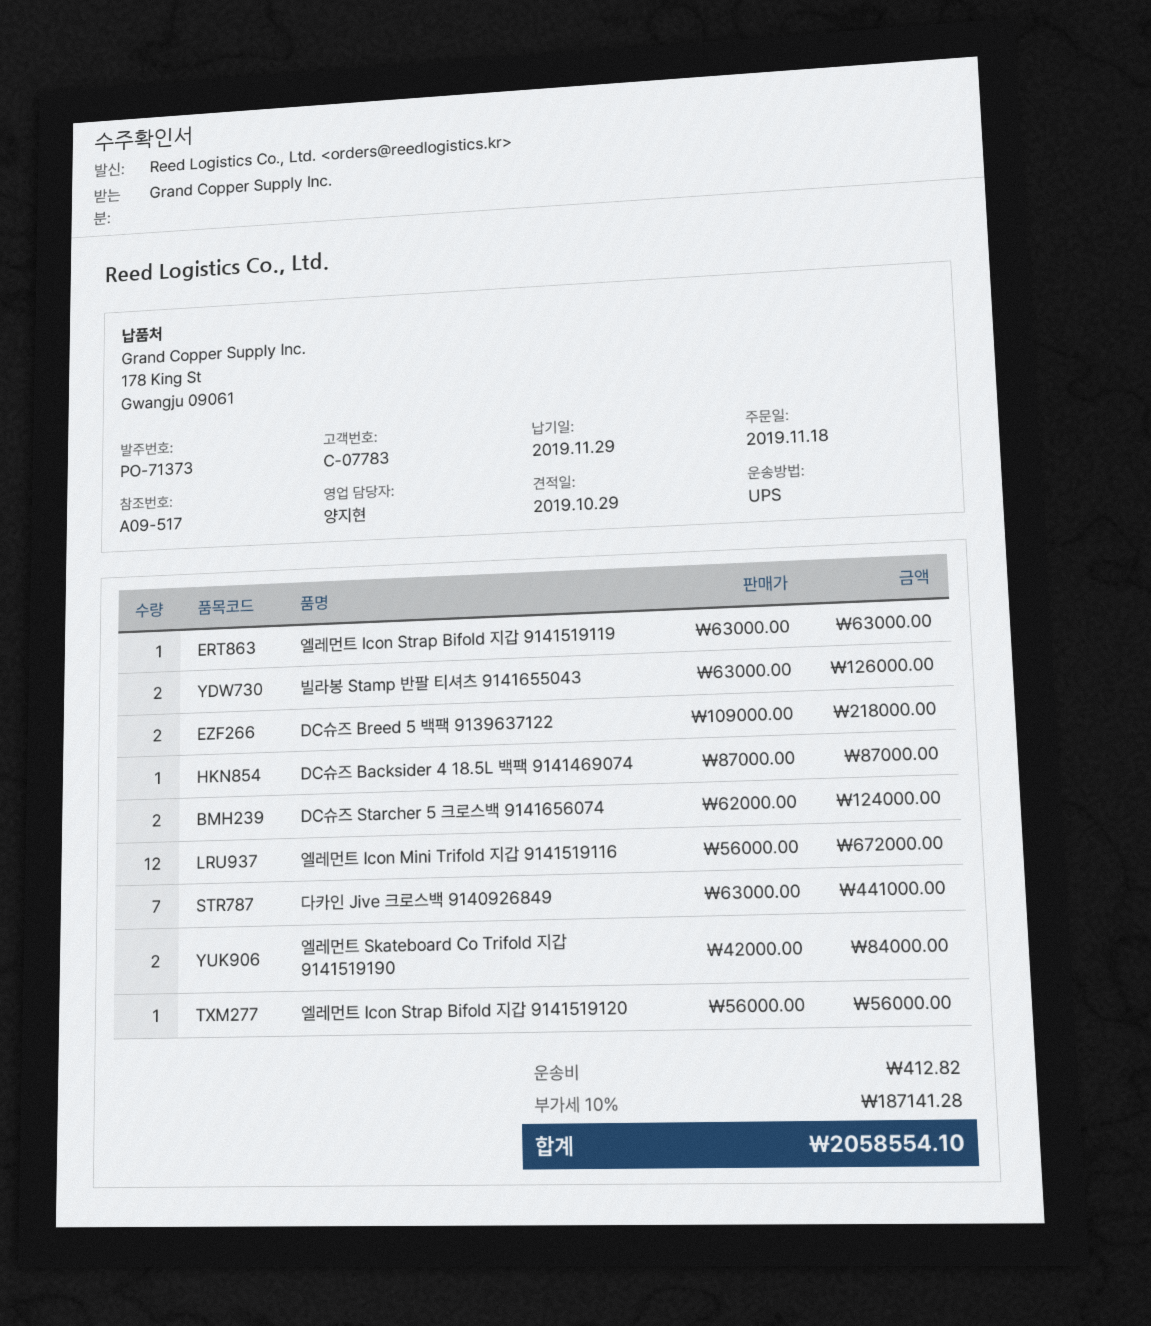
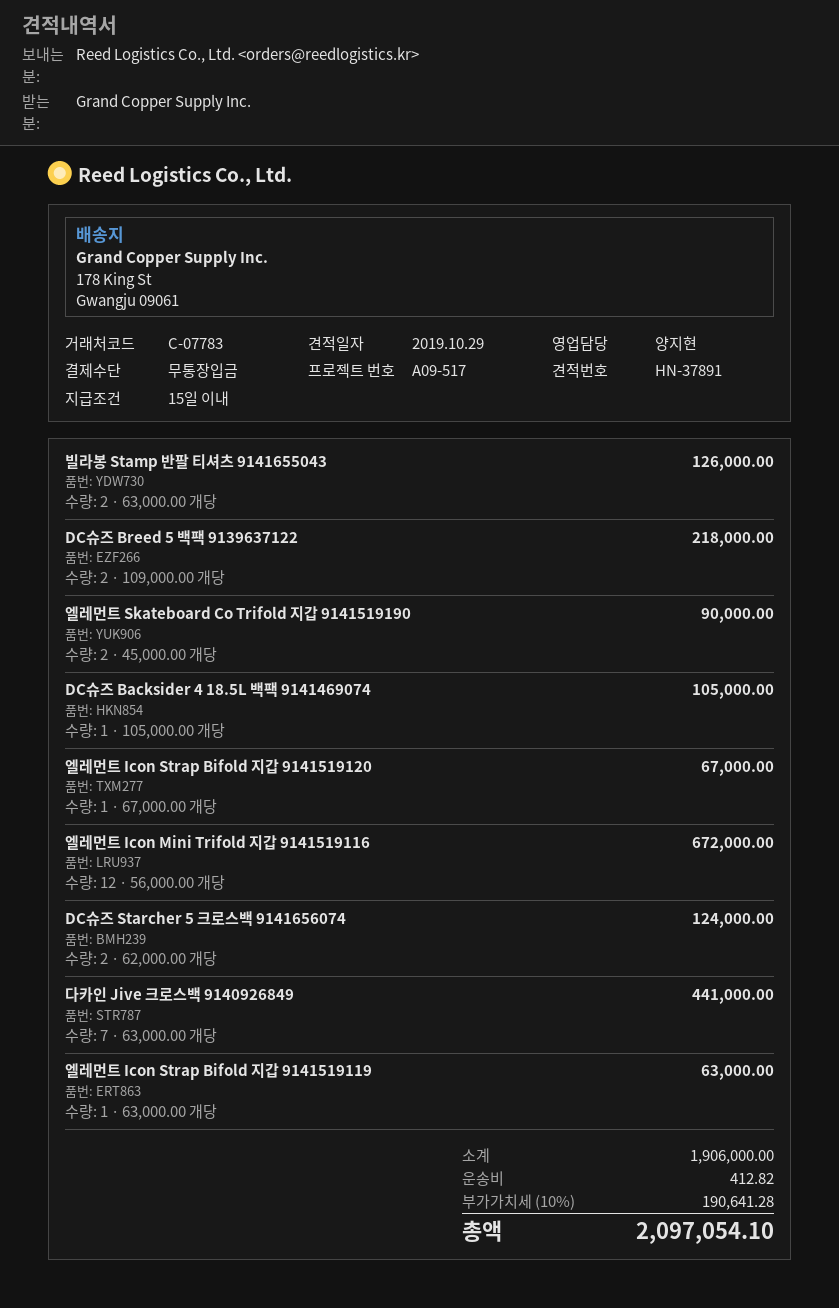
DC슈즈 Backsider 4 18.5L 백팩 9141469074: 1 x 87000.00 = 87000.00 -> 1 x 105000.00 = 105000.00
엘레먼트 Skateboard Co Trifold 지갑 9141519190: 2 x 42000.00 = 84000.00 -> 2 x 45000.00 = 90000.00
엘레먼트 Icon Strap Bifold 지갑 9141519120: 1 x 56000.00 = 56000.00 -> 1 x 67000.00 = 67000.00
tax: 10% = 187141.28 -> 10% = 190641.28
total: 2058554.10 -> 2097054.10

